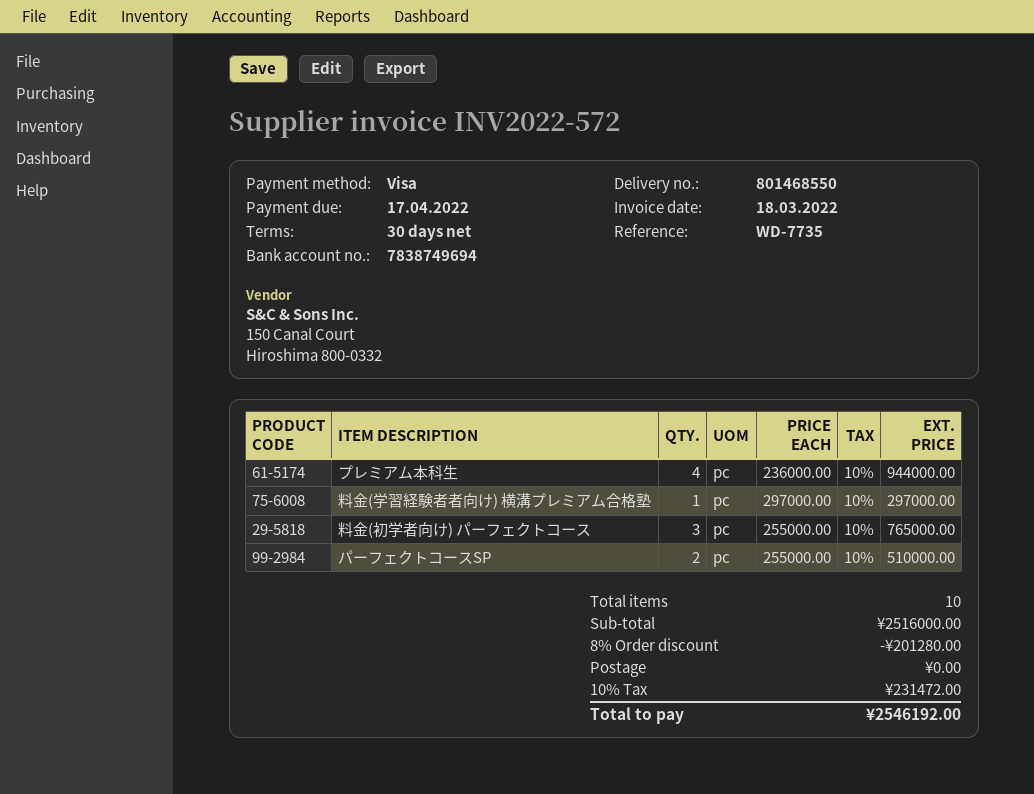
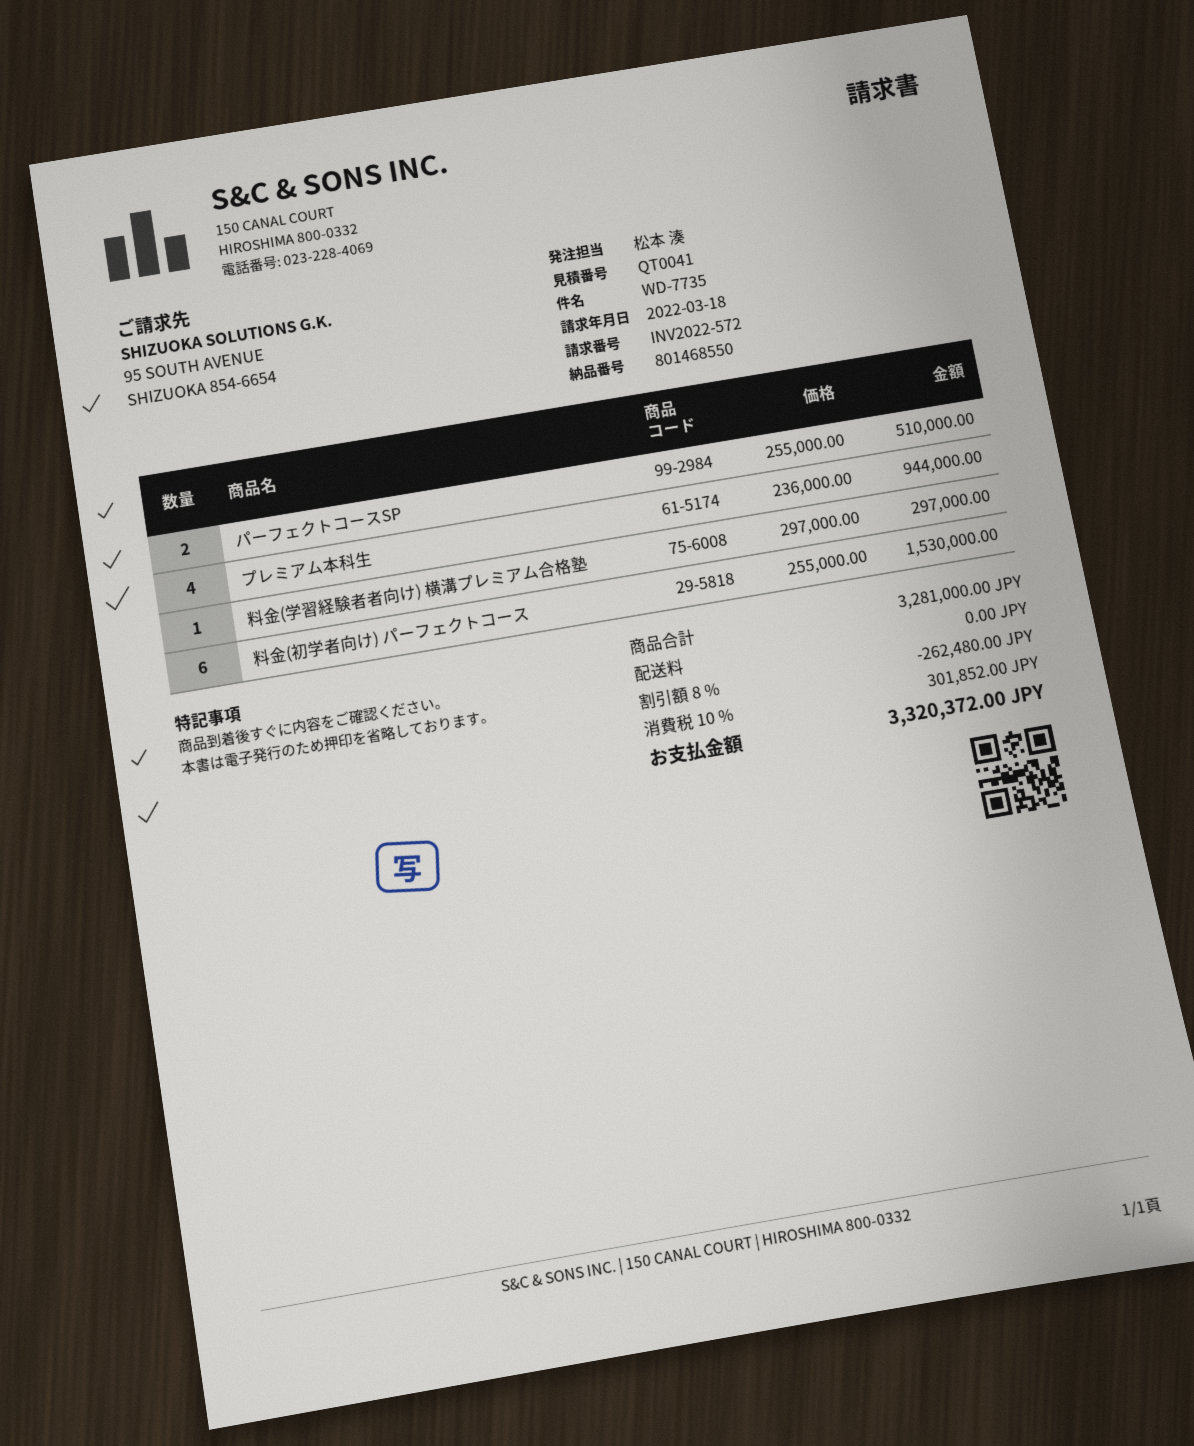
料金(初学者向け) パーフェクトコース: 3 x 255000.00 = 765000.00 -> 6 x 255000.00 = 1530000.00
subtotal: 2516000.00 -> 3281000.00
discount: 8% = 201280.00 -> 8% = 262480.00
tax: 10% = 231472.00 -> 10% = 301852.00
total: 2546192.00 -> 3320372.00

